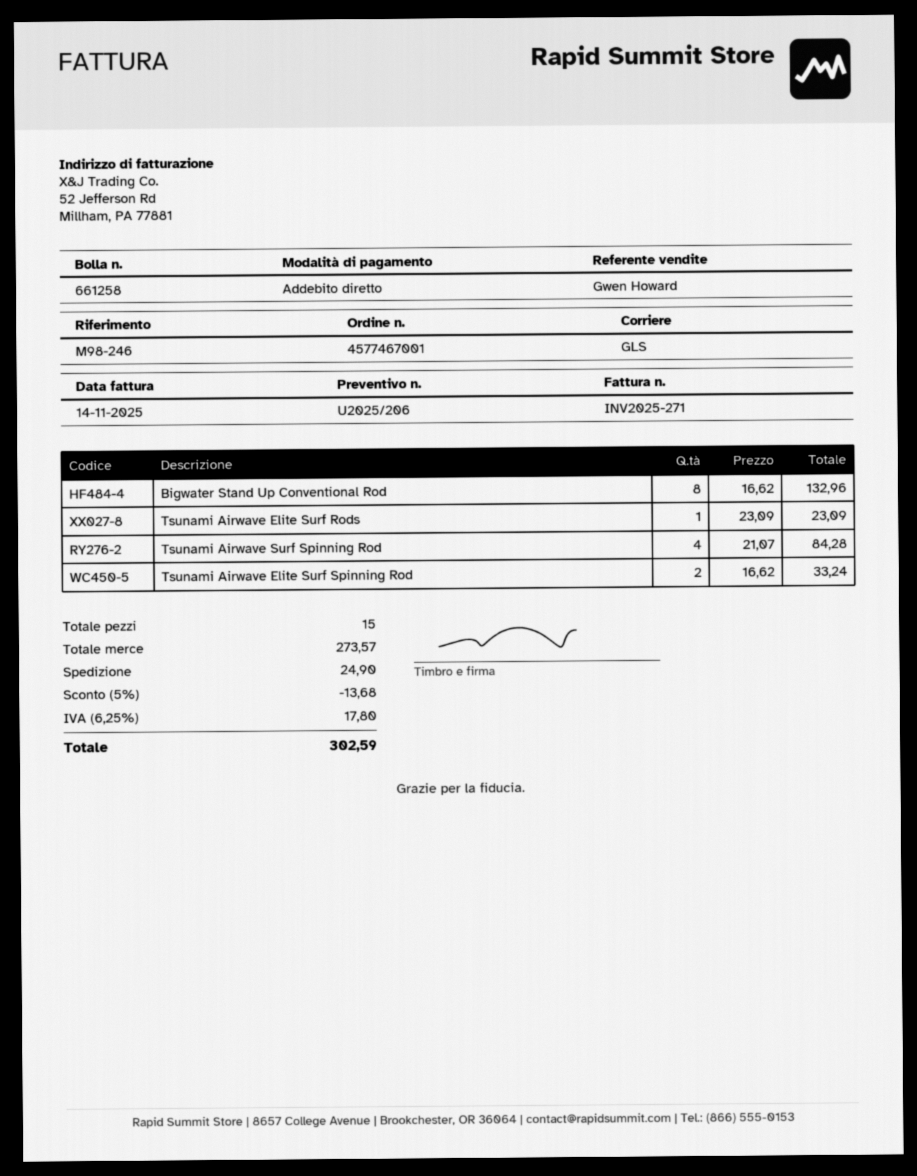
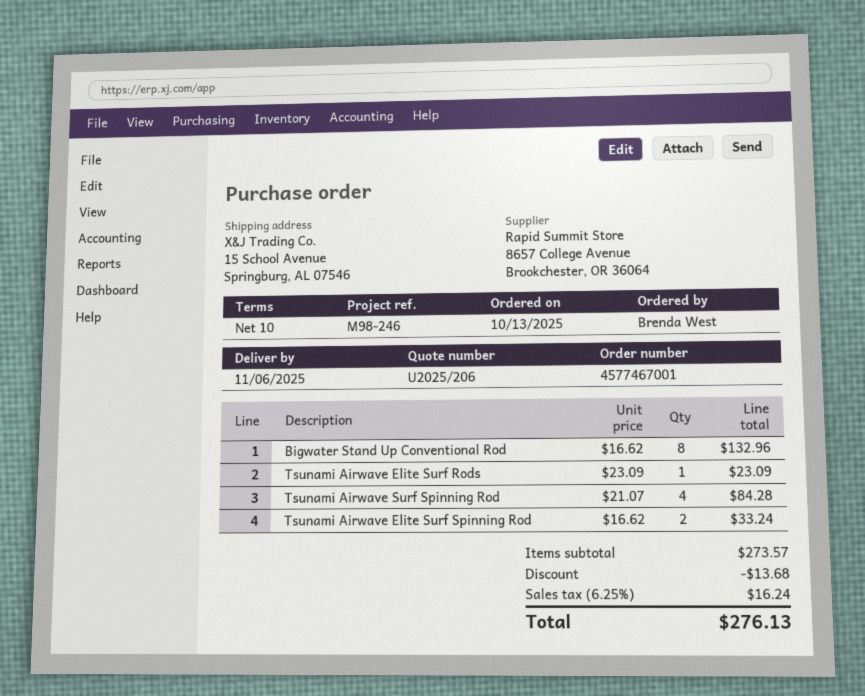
shipping: 24.90 -> none
tax: 6.25% = 17.80 -> 6.25% = 16.24
total: 302.59 -> 276.13

